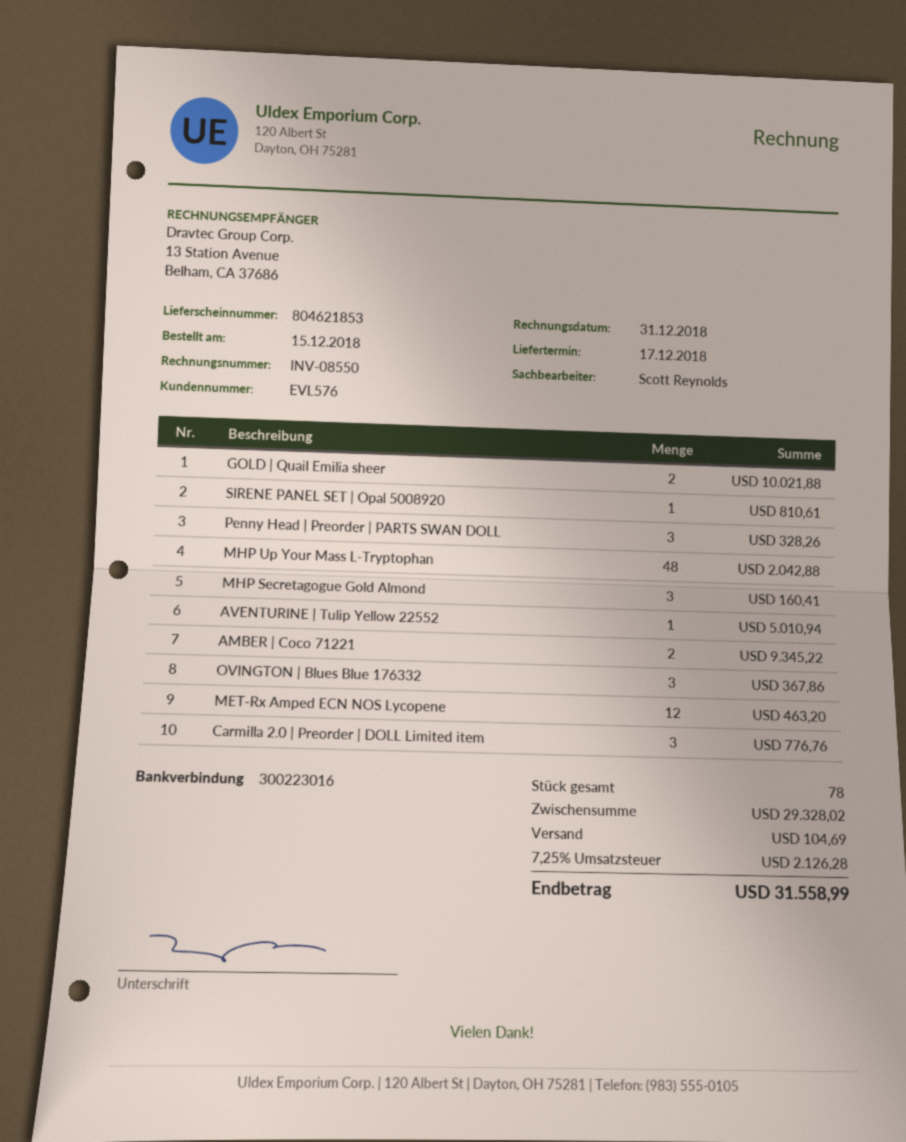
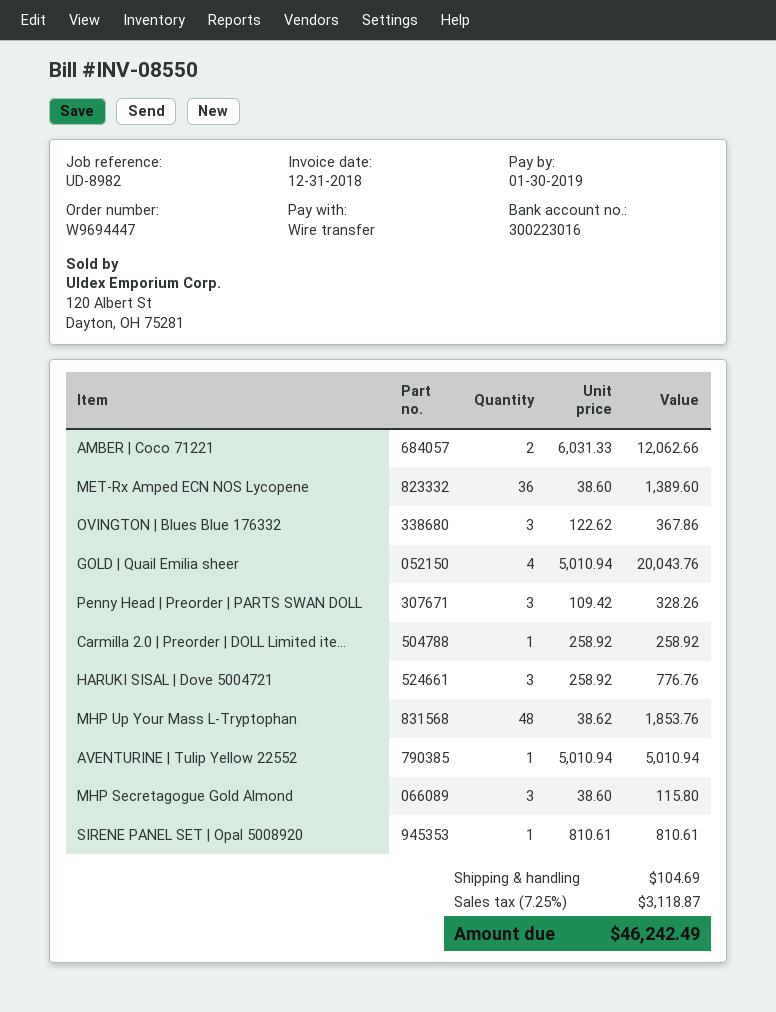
GOLD | Quail Emilia sheer: 2 for 10021.88 -> 4 for 20043.76
MHP Up Your Mass L-Tryptophan: 48 for 2042.88 -> 48 for 1853.76
MHP Secretagogue Gold Almond: 3 for 160.41 -> 3 for 115.80
AMBER | Coco 71221: 2 for 9345.22 -> 2 for 12062.66
MET-Rx Amped ECN NOS Lycopene: 12 for 463.20 -> 36 for 1389.60
Carmilla 2.0 | Preorder | DOLL Limited item: 3 for 776.76 -> 1 for 258.92
HARUKI SISAL | Dove 5004721: none -> 3 for 776.76
tax: 7.25% = 2126.28 -> 7.25% = 3118.87
total: 31558.99 -> 46242.49

